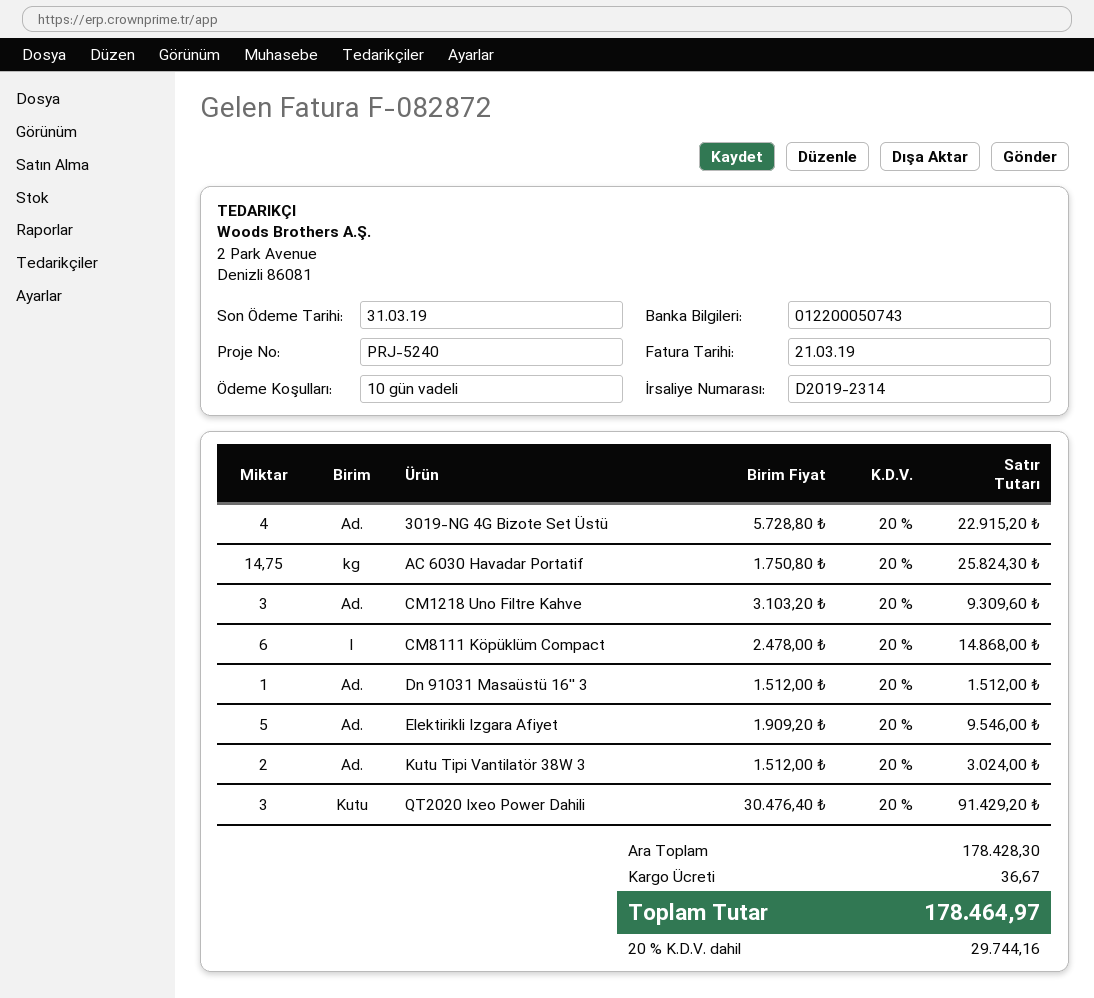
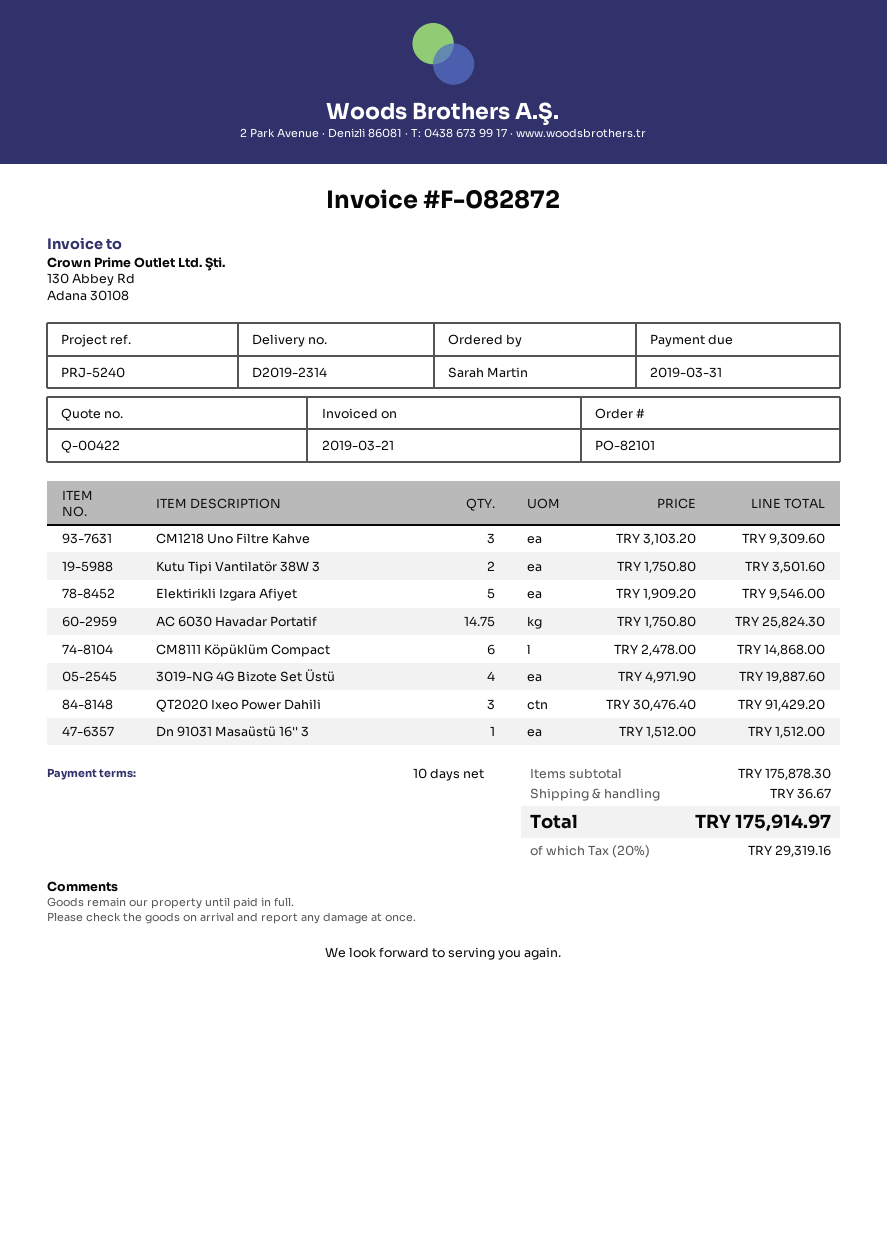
3019-NG 4G Bizote Set Üstü: 4 x 5728.80 = 22915.20 -> 4 x 4971.90 = 19887.60
Kutu Tipi Vantilatör 38W 3: 2 x 1512.00 = 3024.00 -> 2 x 1750.80 = 3501.60
subtotal: 178428.30 -> 175878.30
tax: 20% = 29744.16 -> 20% = 29319.16
total: 178464.97 -> 175914.97

